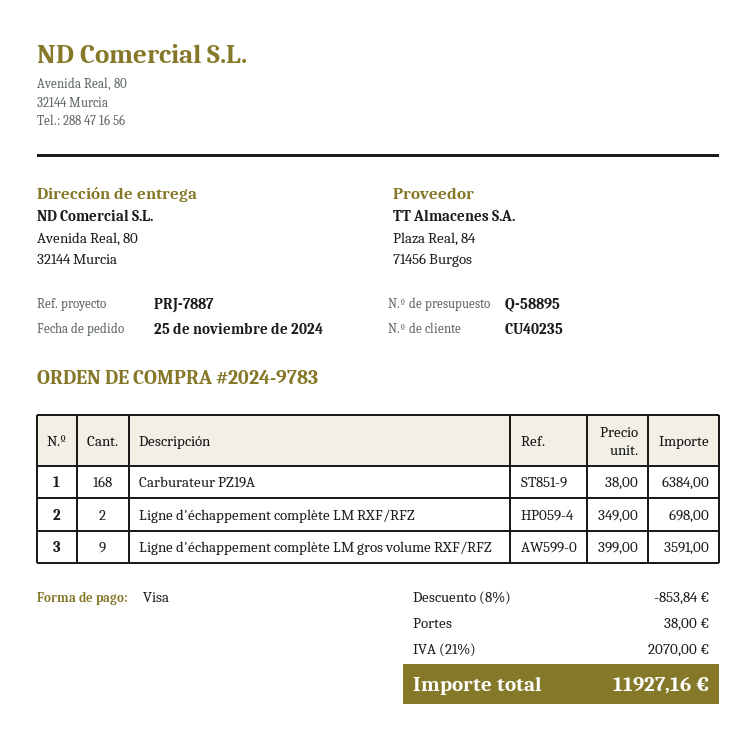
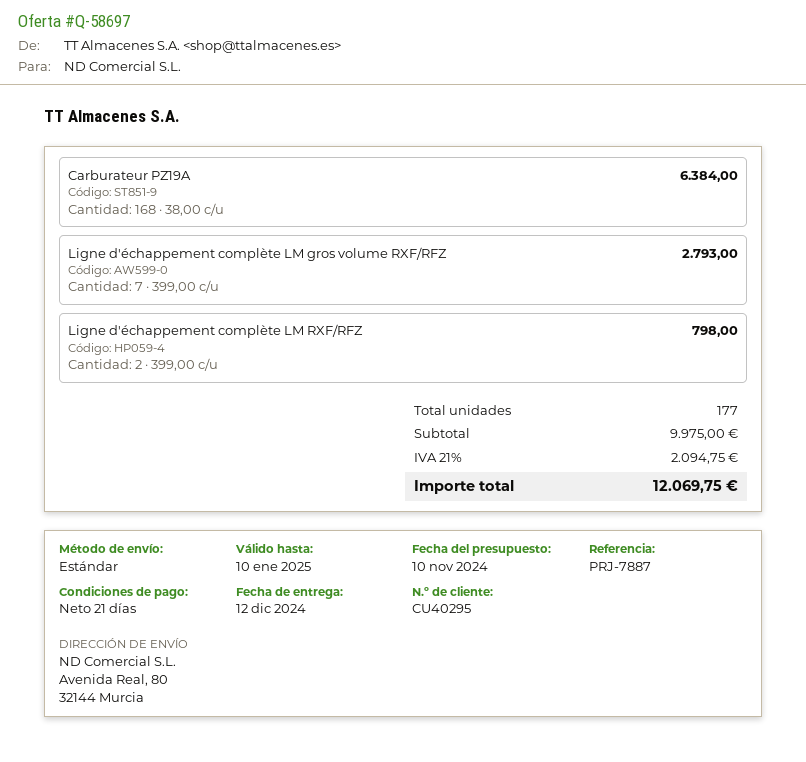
quote number: Q-58895 -> Q-58697
customer number: CU40235 -> CU40295
Ligne d'échappement complète LM RXF/RFZ: 2 x 349.00 = 698.00 -> 2 x 399.00 = 798.00
Ligne d'échappement complète LM gros volume RXF/RFZ: 9 x 399.00 = 3591.00 -> 7 x 399.00 = 2793.00
discount: 8% = 853.84 -> none
shipping: 38.00 -> none
tax: 21% = 2070.00 -> 21% = 2094.75
total: 11927.16 -> 12069.75

